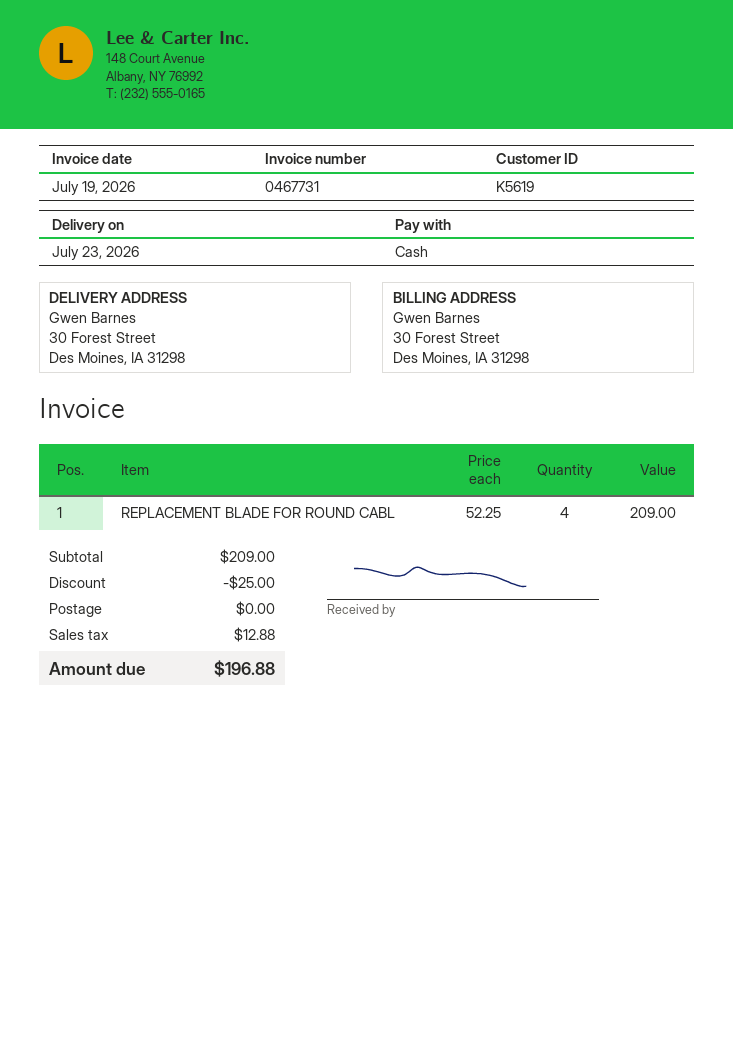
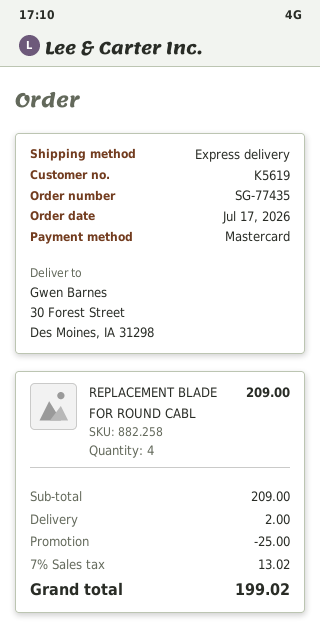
payment method: cash -> Mastercard
shipping: 0.00 -> 2.00
tax: 12.88 -> 13.02
total: 196.88 -> 199.02

